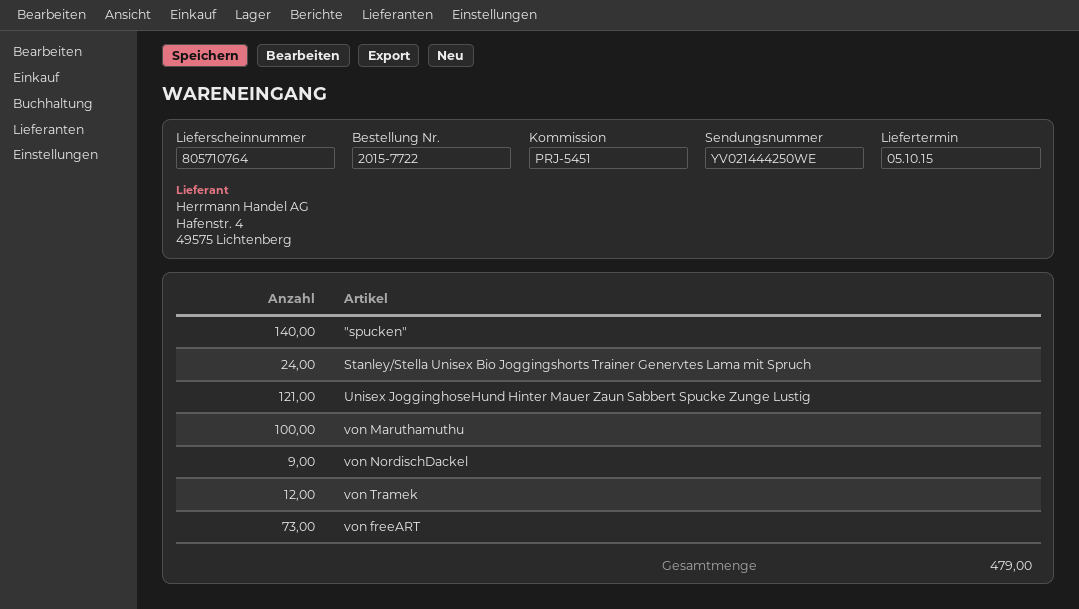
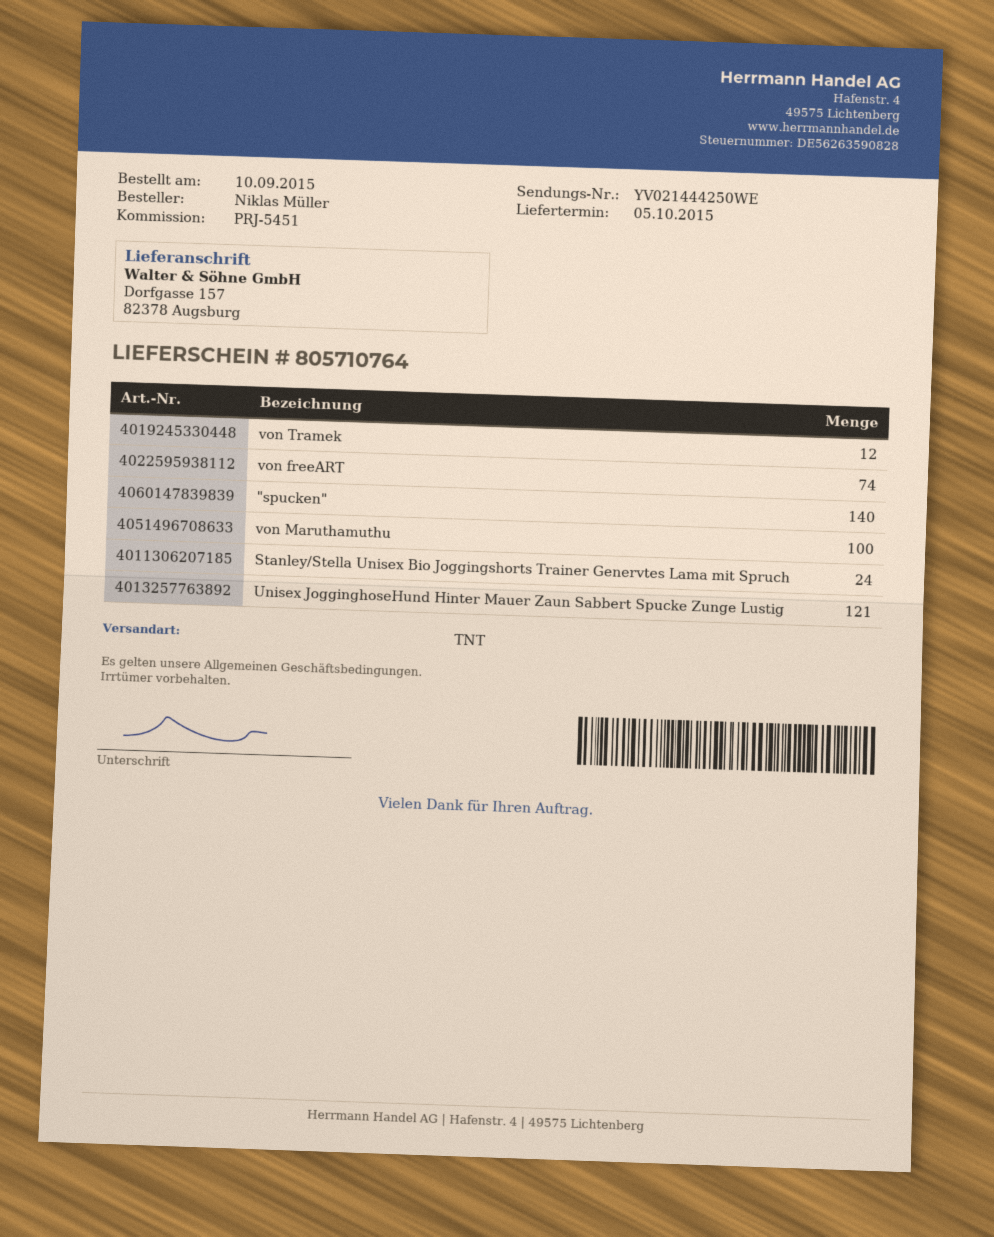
von NordischDackel: 9 -> none
von freeART: 73 -> 74

